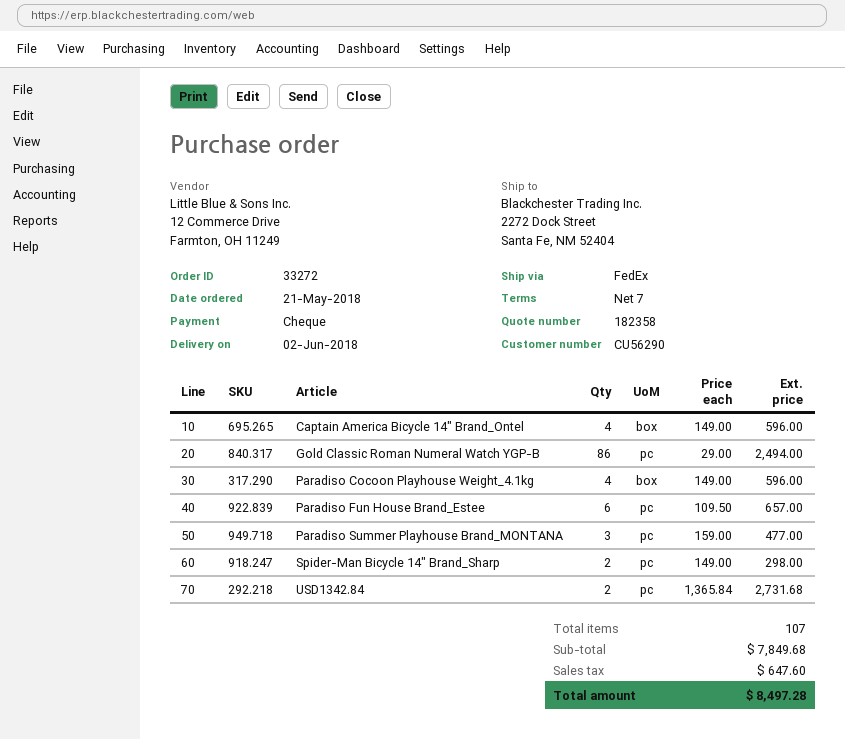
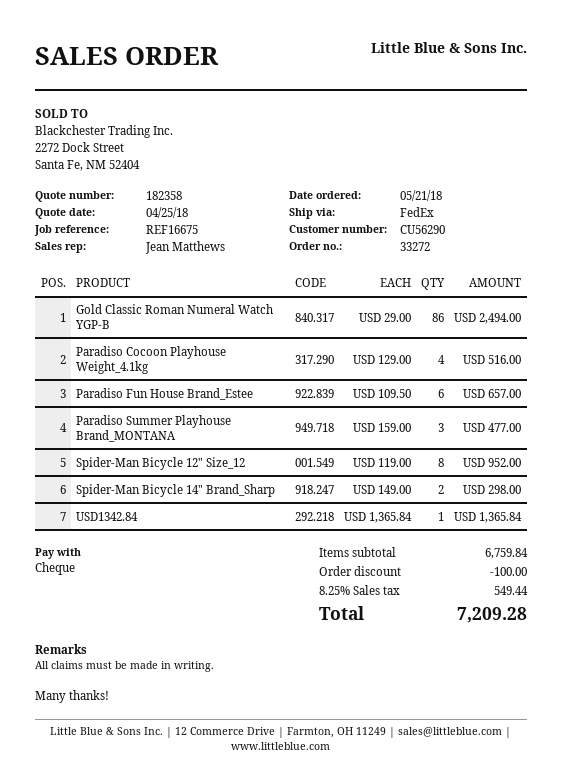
Captain America Bicycle 14" Brand_Ontel: 4 x 149.00 = 596.00 -> none
Paradiso Cocoon Playhouse Weight_4.1kg: 4 x 149.00 = 596.00 -> 4 x 129.00 = 516.00
USD1342.84: 2 x 1365.84 = 2731.68 -> 1 x 1365.84 = 1365.84
Spider-Man Bicycle 12" Size_12: none -> 8 x 119.00 = 952.00
subtotal: 7849.68 -> 6759.84
discount: none -> 100.00
tax: 647.60 -> 549.44
total: 8497.28 -> 7209.28

